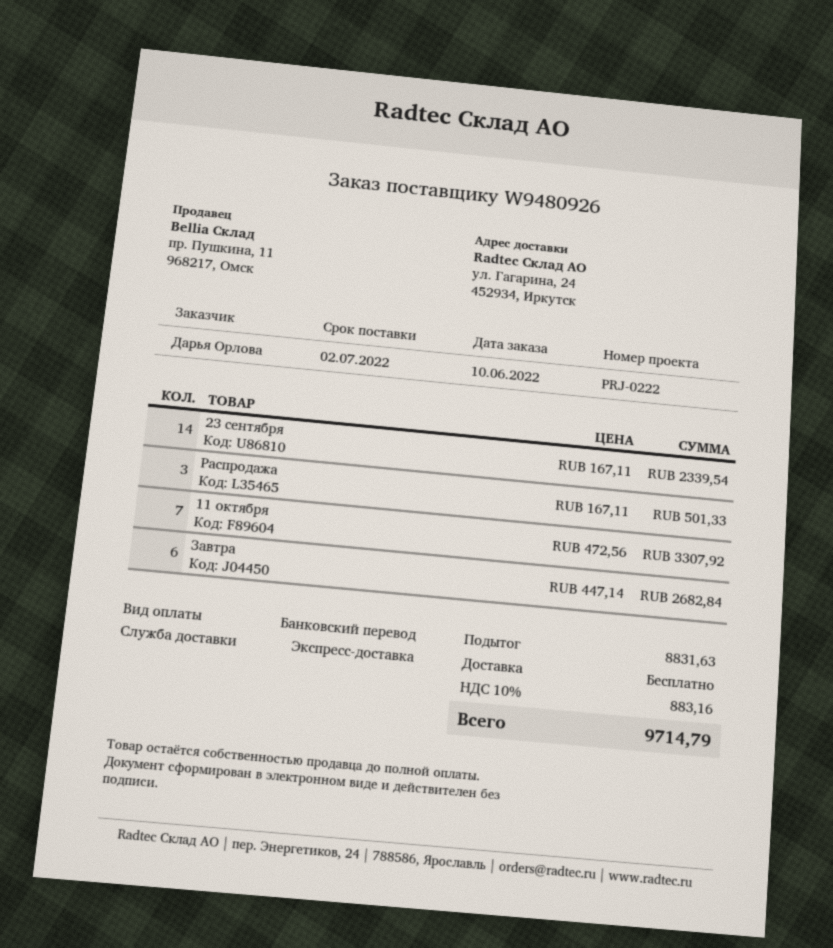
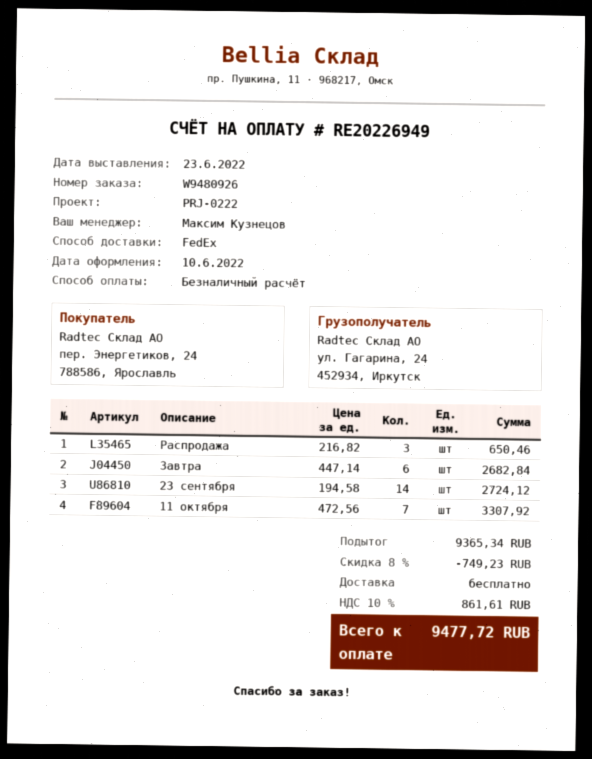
shipping method: express -> FedEx
23 сентября: 14 x 167.11 = 2339.54 -> 14 x 194.58 = 2724.12
Распродажа: 3 x 167.11 = 501.33 -> 3 x 216.82 = 650.46
subtotal: 8831.63 -> 9365.34
discount: none -> 8% = 749.23
tax: 10% = 883.16 -> 10% = 861.61
total: 9714.79 -> 9477.72

